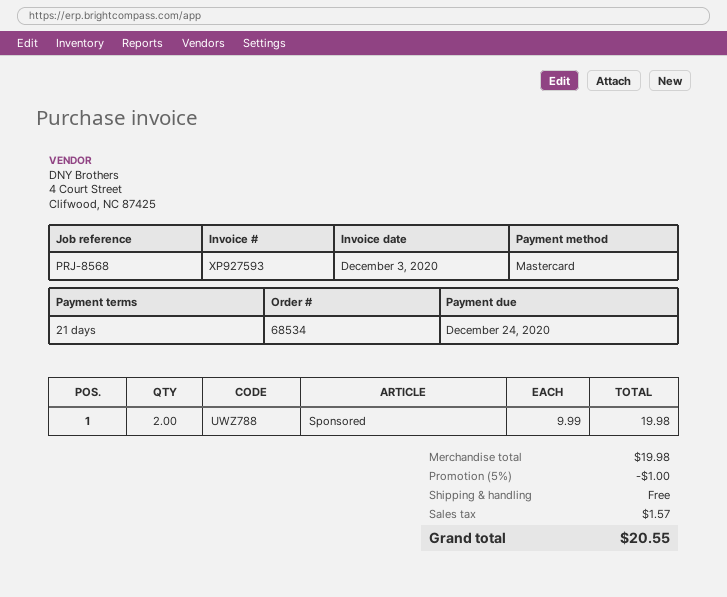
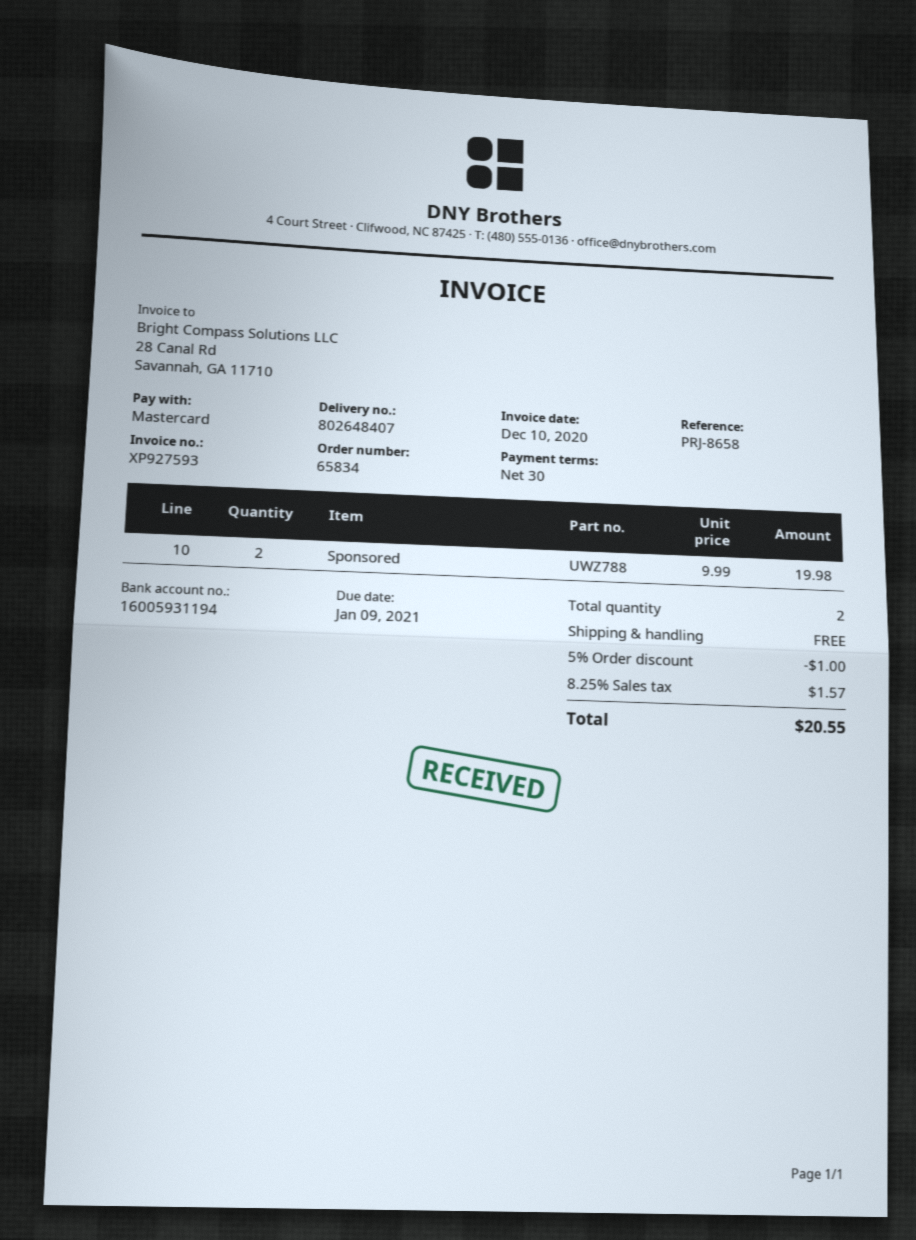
order number: 68534 -> 65834
invoice date: 2020-12-03 -> 2020-12-10
payment terms: 21 days -> 30 days
due date: 2020-12-24 -> 2021-01-09
reference: PRJ-8568 -> PRJ-8658

